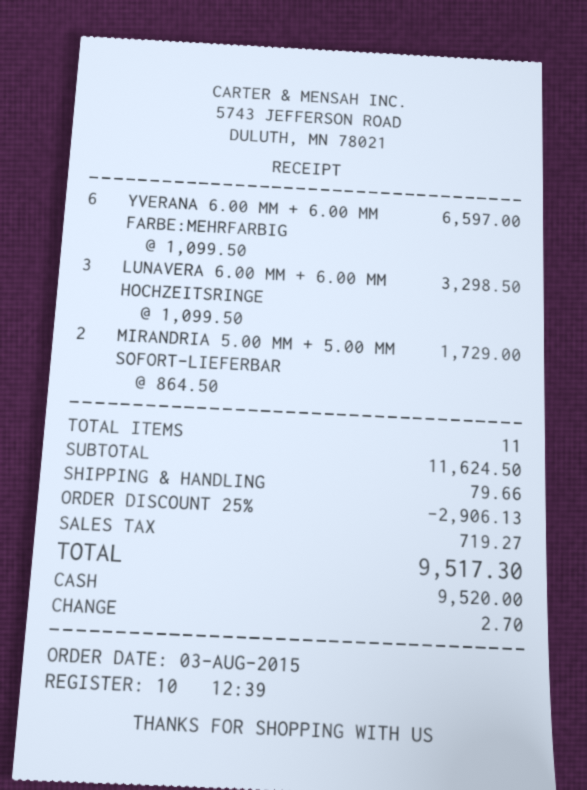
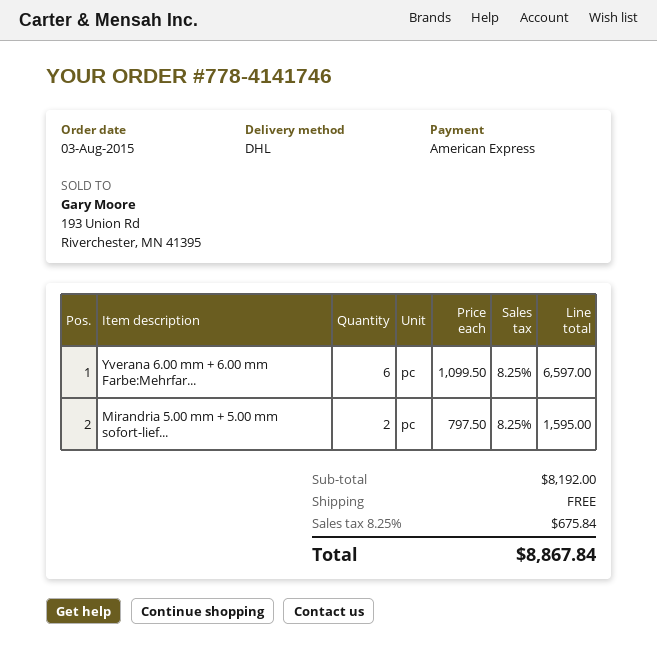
payment method: cash -> American Express
LUNAVERA 6.00 MM + 6.00 MM HOCHZEITSRINGE: 3 x 1099.50 = 3298.50 -> none
MIRANDRIA 5.00 MM + 5.00 MM SOFORT-LIEFERBAR: 2 x 864.50 = 1729.00 -> 2 x 797.50 = 1595.00
subtotal: 11624.50 -> 8192.00
discount: 25% = 2906.13 -> none
shipping: 79.66 -> 0.00
tax: 719.27 -> 675.84
total: 9517.30 -> 8867.84

